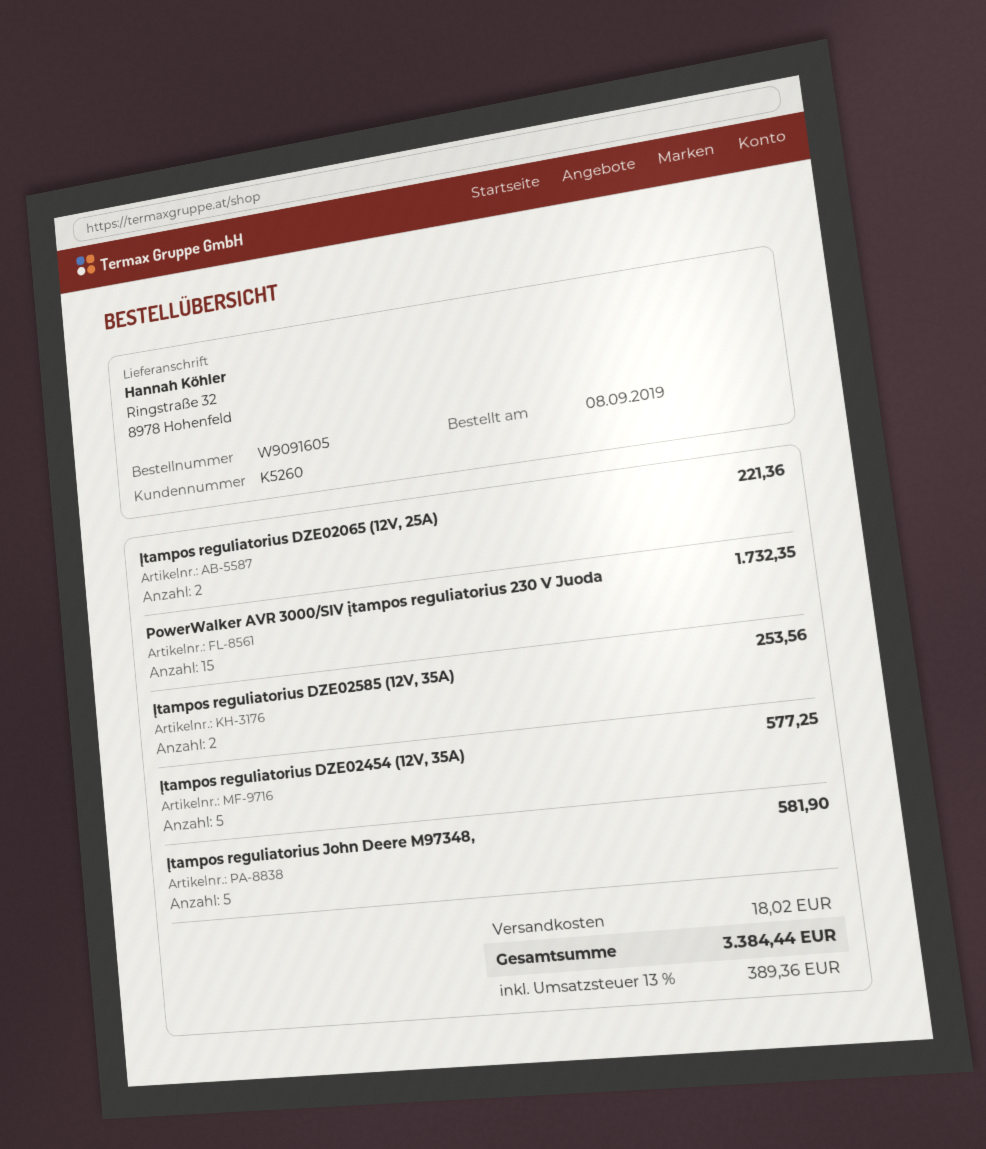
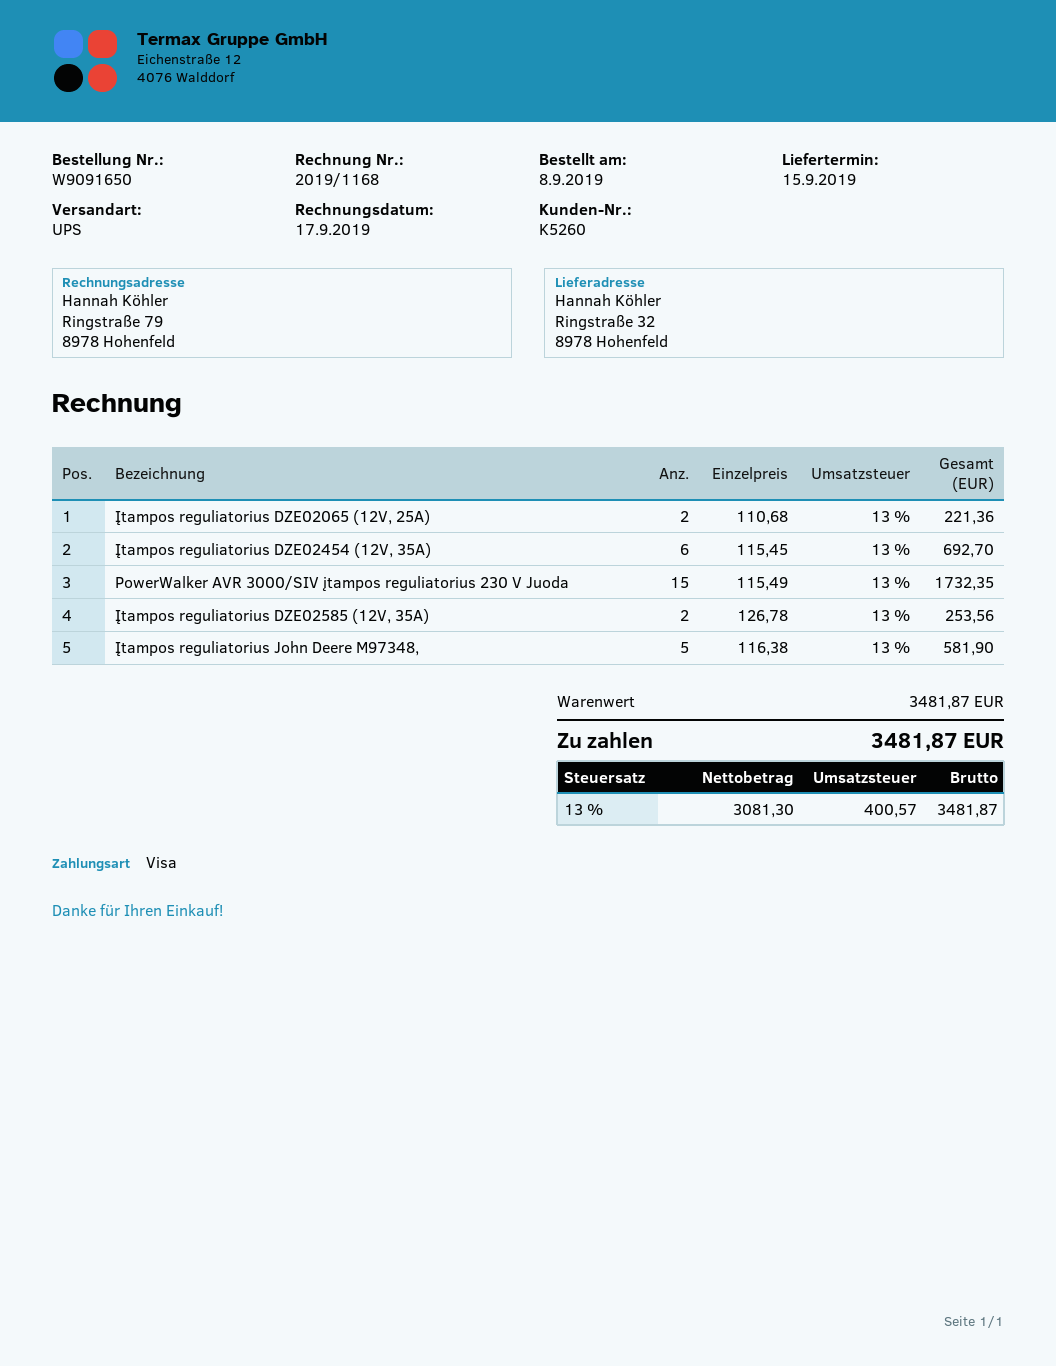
order number: W9091605 -> W9091650
Įtampos reguliatorius DZE02454 (12V, 35A): 5 for 577.25 -> 6 for 692.70
shipping: 18.02 -> none
tax: 13% = 389.36 -> 13% = 400.57
total: 3384.44 -> 3481.87

